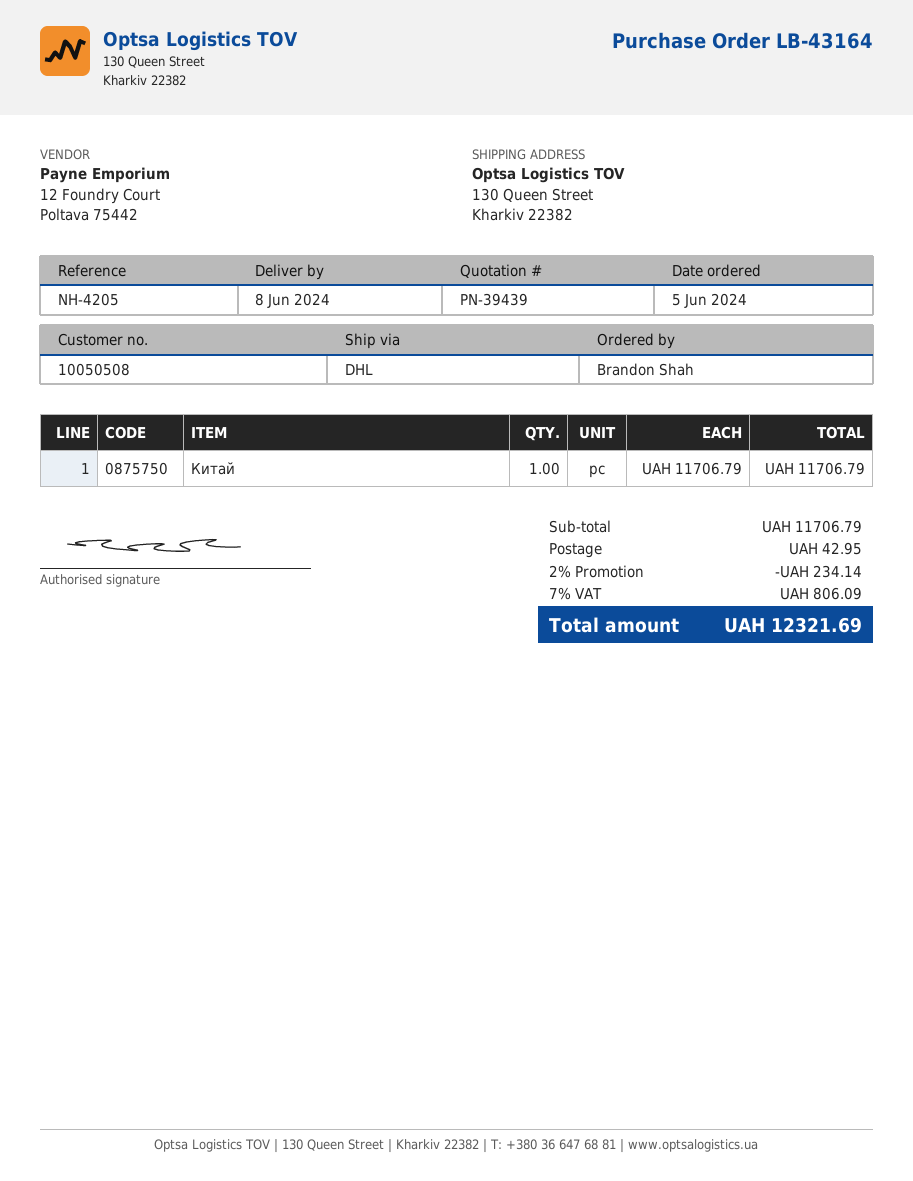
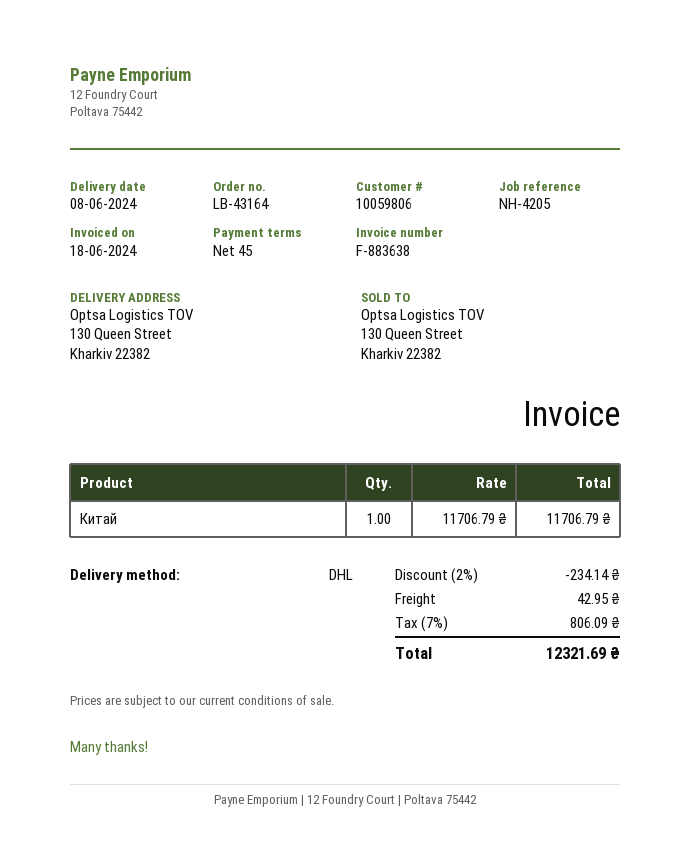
customer number: 10050508 -> 10059806

